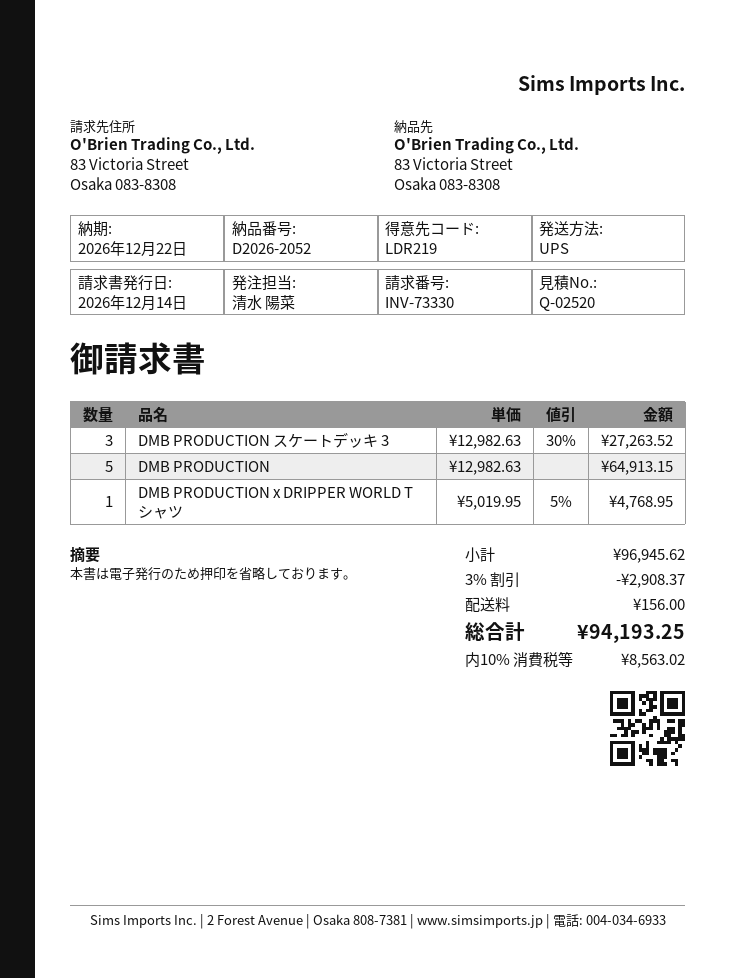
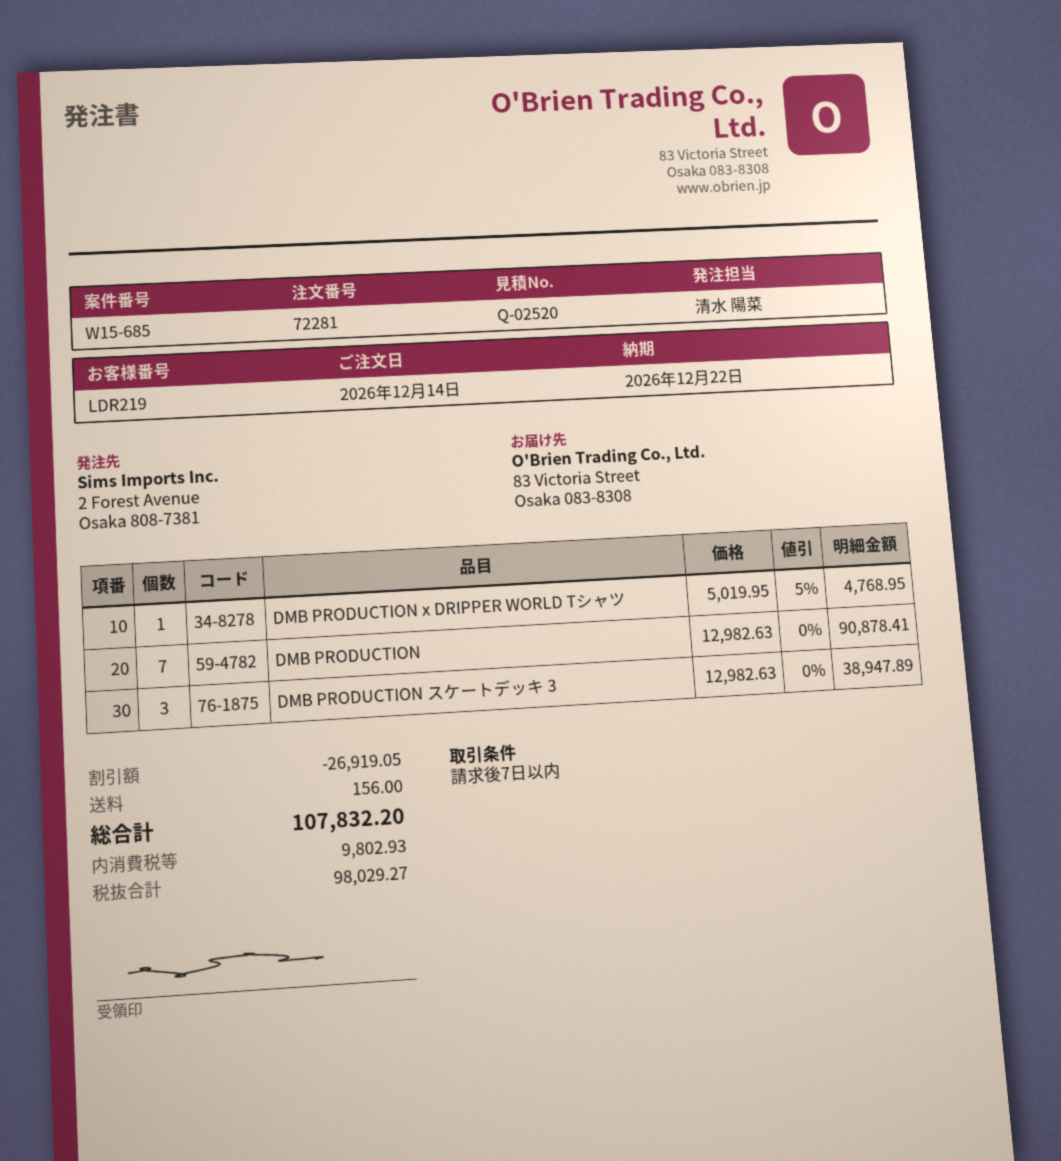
DMB PRODUCTION スケートデッキ 3: 3 x 12982.63 - 30% = 27263.52 -> 3 x 12982.63 = 38947.89
DMB PRODUCTION: 5 x 12982.63 = 64913.15 -> 7 x 12982.63 = 90878.41
discount: 2908.37 -> 26919.05
tax: 8563.02 -> 9802.93
total: 94193.25 -> 107832.20

